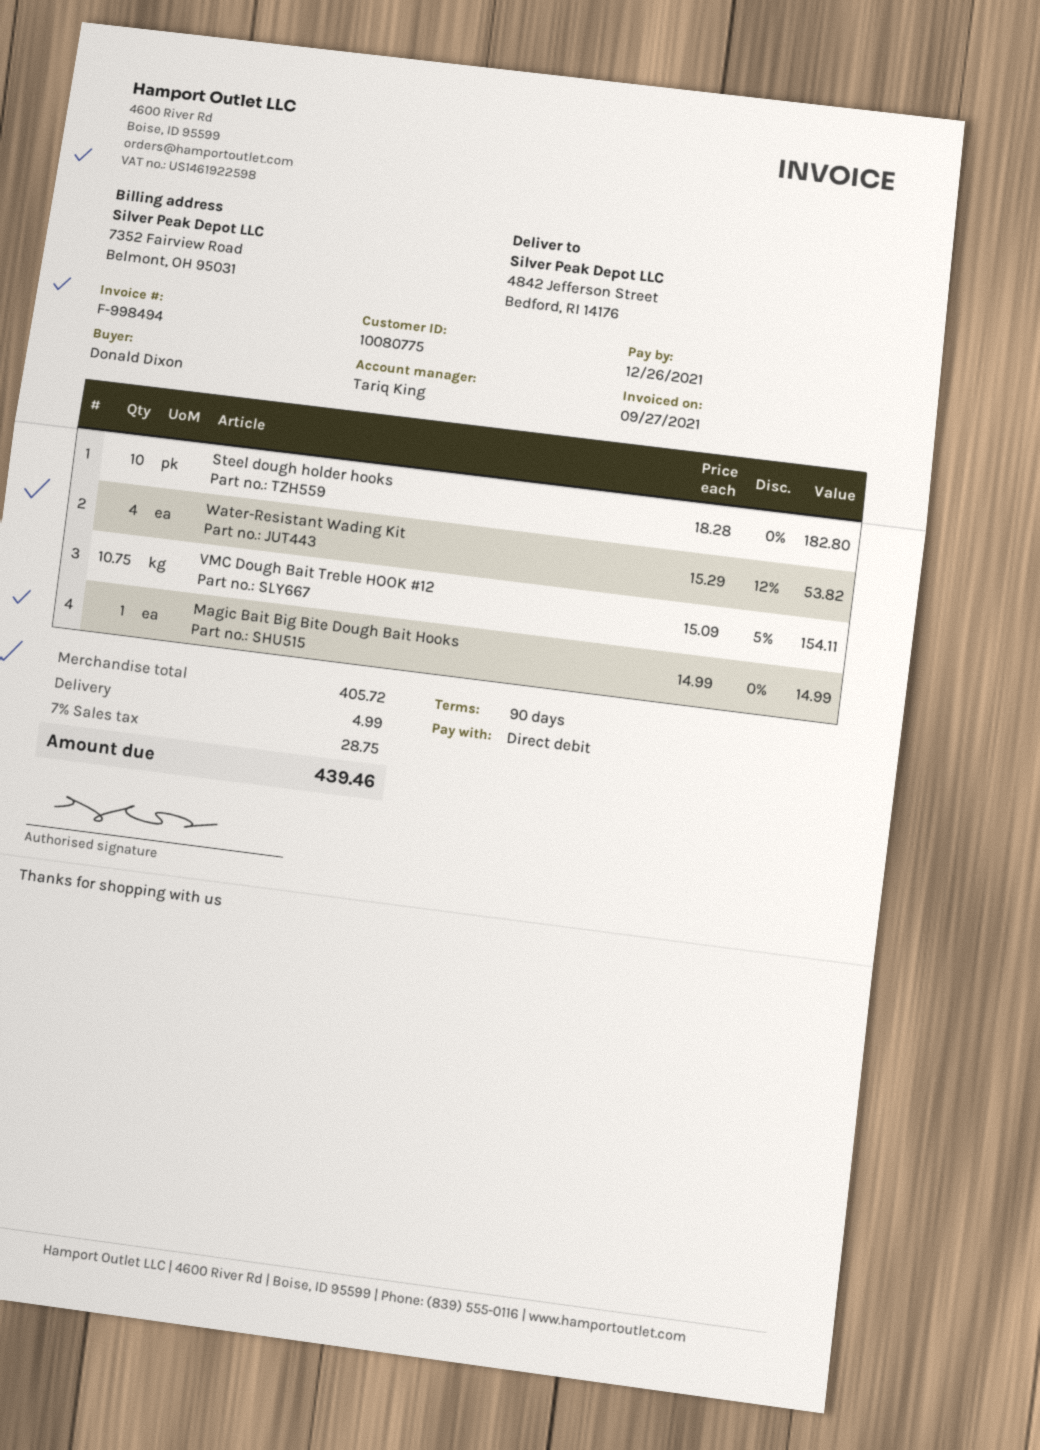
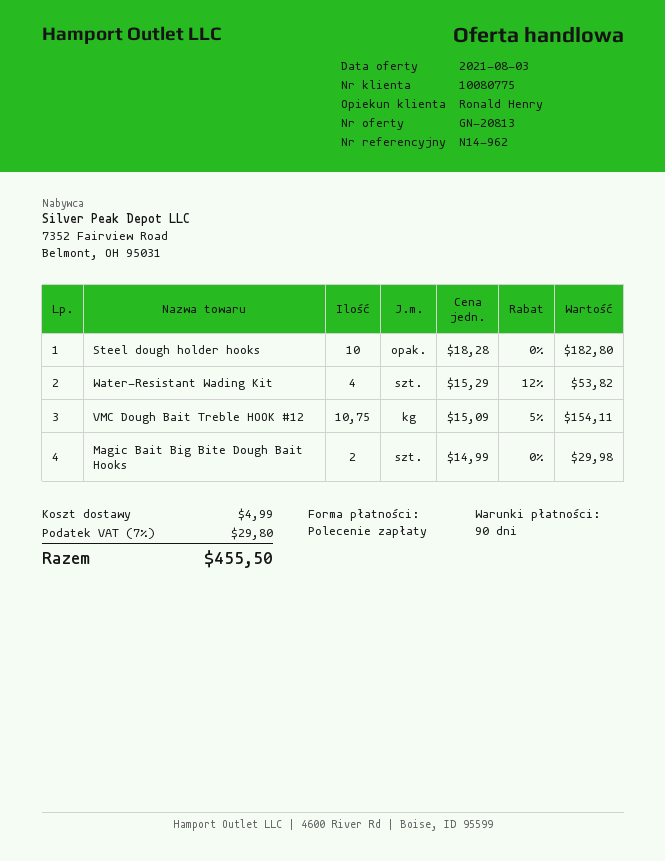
sales rep: Tariq King -> Ronald Henry
Magic Bait Big Bite Dough Bait Hooks: 1 x 14.99 = 14.99 -> 2 x 14.99 = 29.98
tax: 7% = 28.75 -> 7% = 29.80
total: 439.46 -> 455.50

